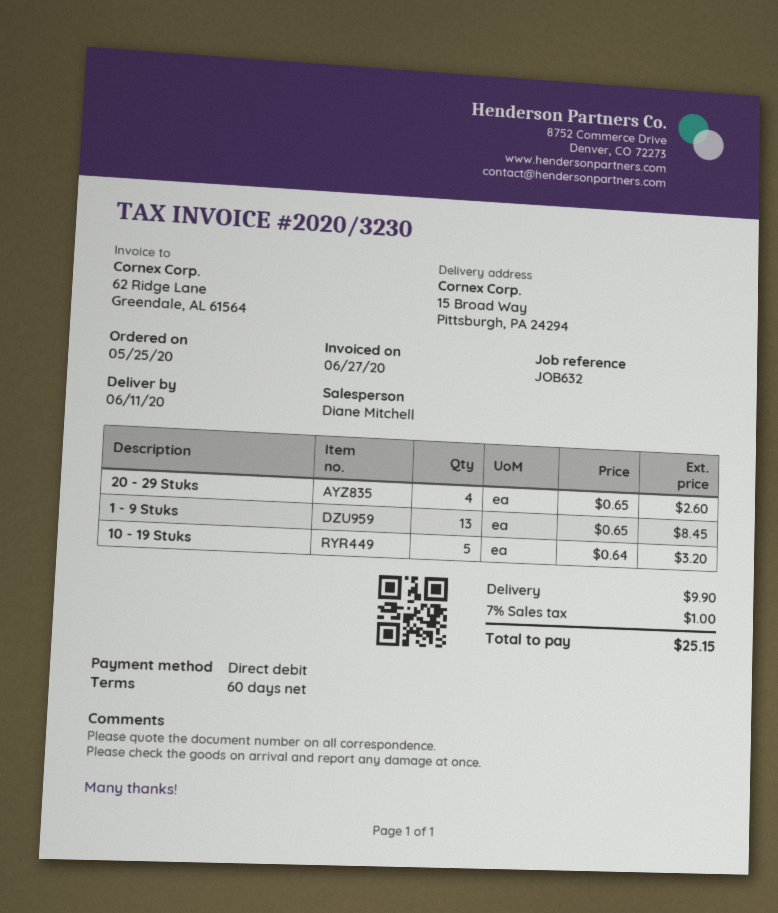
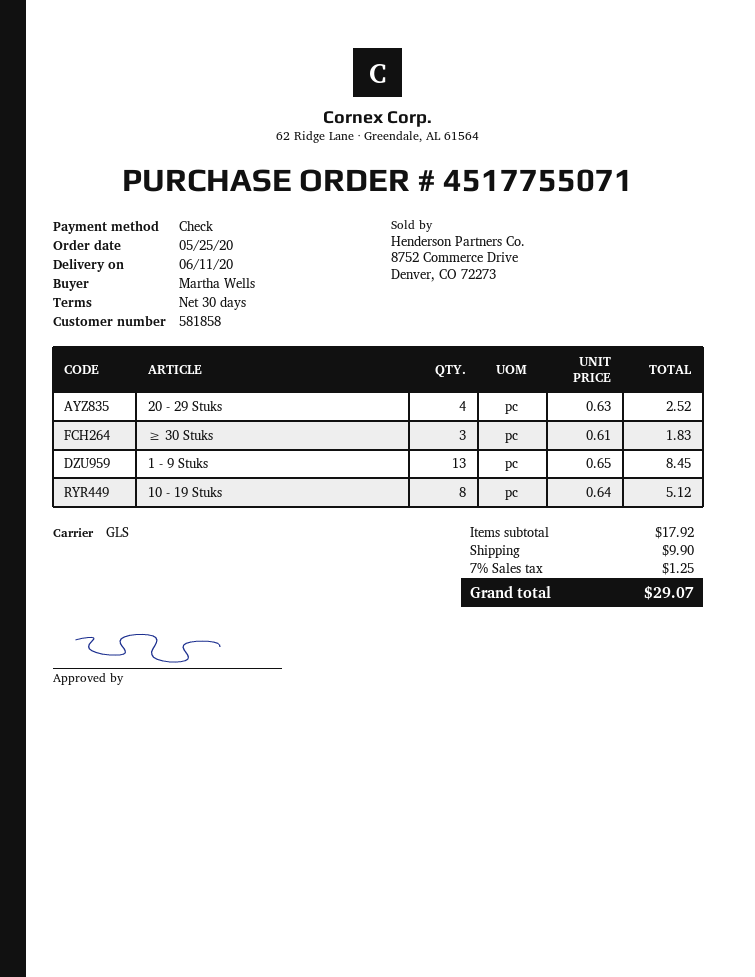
payment terms: 60 days -> 30 days
payment method: direct debit -> cheque
20 - 29 Stuks: 4 x 0.65 = 2.60 -> 4 x 0.63 = 2.52
10 - 19 Stuks: 5 x 0.64 = 3.20 -> 8 x 0.64 = 5.12
≥ 30 Stuks: none -> 3 x 0.61 = 1.83
tax: 7% = 1.00 -> 7% = 1.25
total: 25.15 -> 29.07

